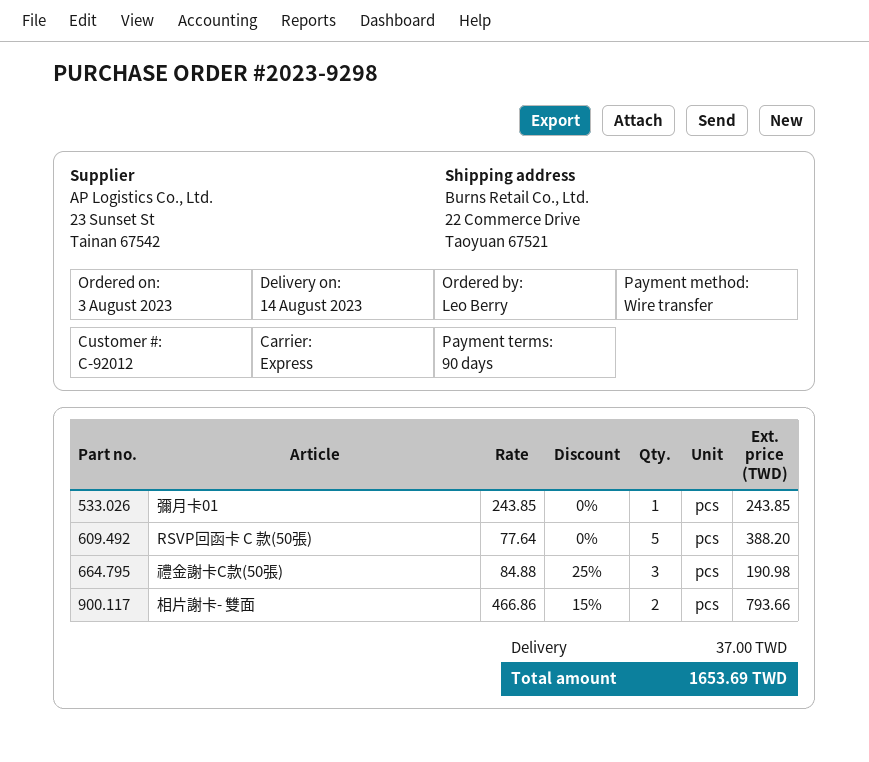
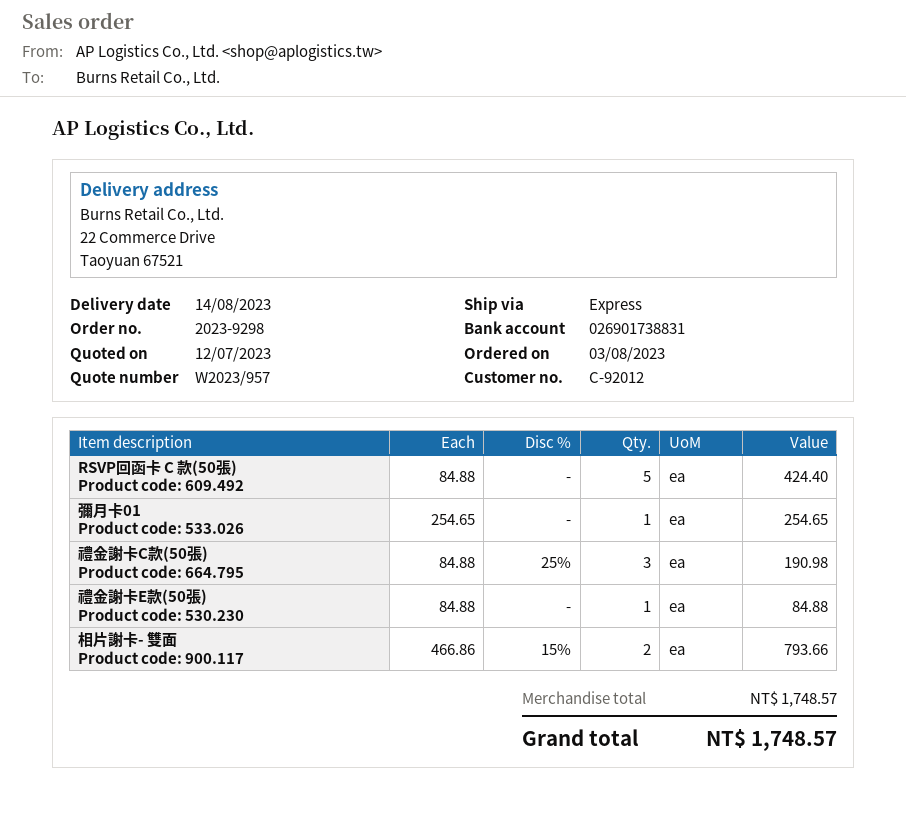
彌月卡01: 1 x 243.85 = 243.85 -> 1 x 254.65 = 254.65
RSVP回函卡 C 款(50張): 5 x 77.64 = 388.20 -> 5 x 84.88 = 424.40
禮金謝卡E款(50張): none -> 1 x 84.88 = 84.88
shipping: 37.00 -> none
total: 1653.69 -> 1748.57

